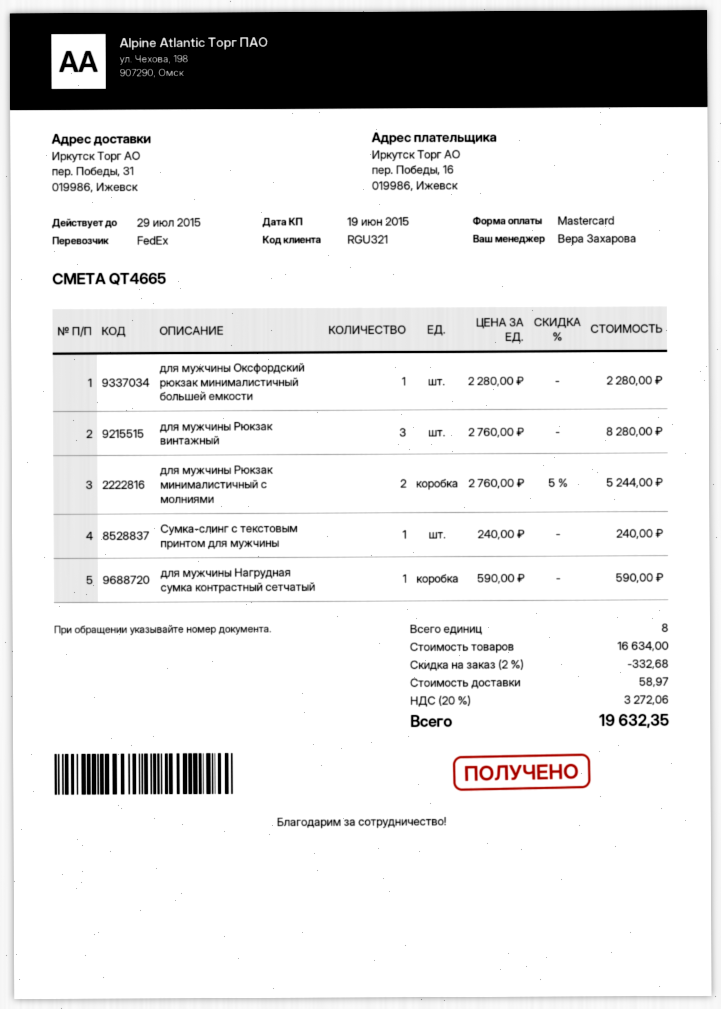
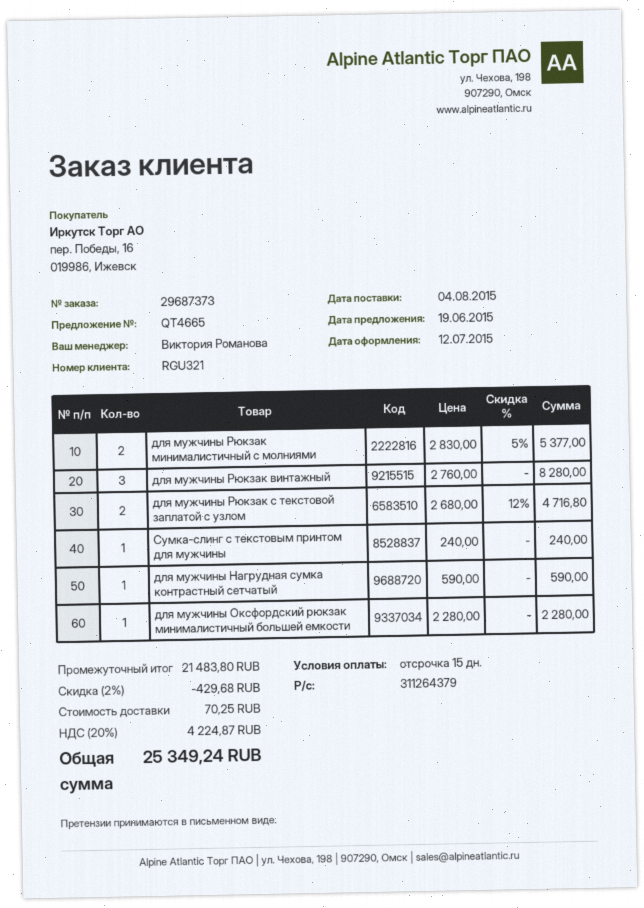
sales rep: Вера Захарова -> Виктория Романова
для мужчины Рюкзак минималистичный с молниями: 2 x 2760.00 - 5% = 5244.00 -> 2 x 2830.00 - 5% = 5377.00
для мужчины Рюкзак с текстовой заплатой с узлом: none -> 2 x 2680.00 - 12% = 4716.80
subtotal: 16634.00 -> 21483.80
discount: 2% = 332.68 -> 2% = 429.68
shipping: 58.97 -> 70.25
tax: 20% = 3272.06 -> 20% = 4224.87
total: 19632.35 -> 25349.24

